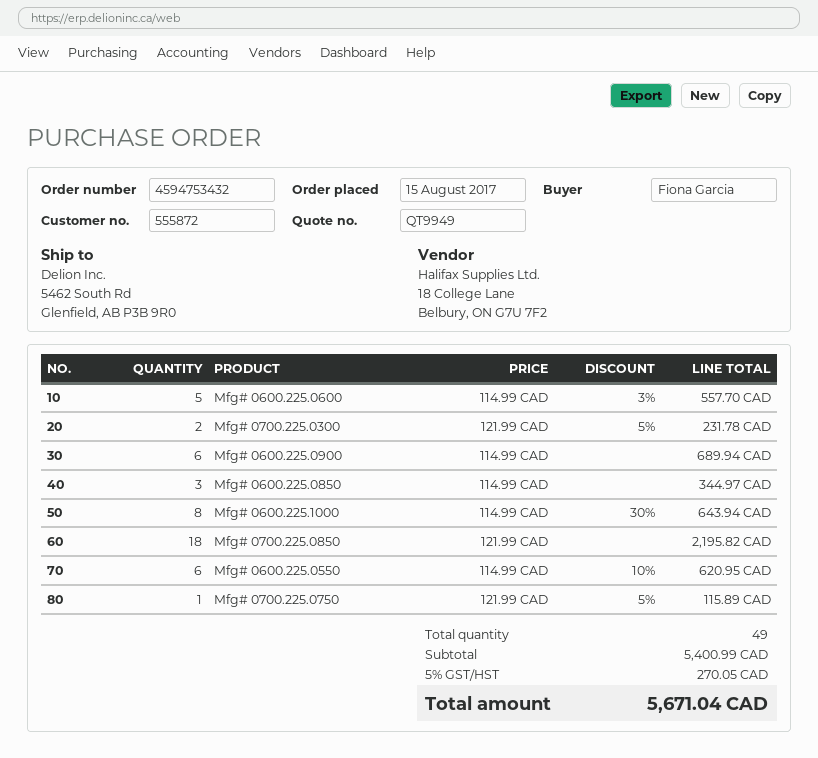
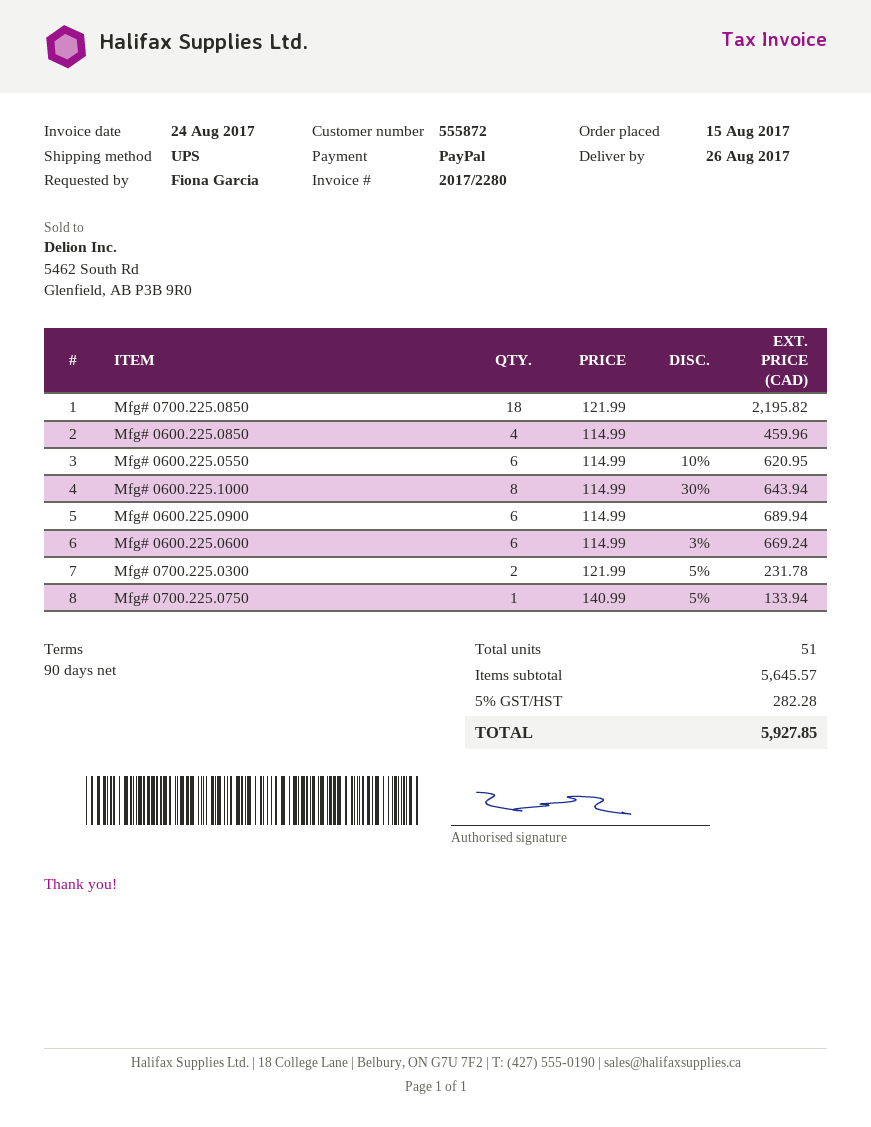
Mfg# 0600.225.0600: 5 x 114.99 - 3% = 557.70 -> 6 x 114.99 - 3% = 669.24
Mfg# 0600.225.0850: 3 x 114.99 = 344.97 -> 4 x 114.99 = 459.96
Mfg# 0700.225.0750: 1 x 121.99 - 5% = 115.89 -> 1 x 140.99 - 5% = 133.94
total quantity: 49 -> 51
subtotal: 5400.99 -> 5645.57
tax: 5% = 270.05 -> 5% = 282.28
total: 5671.04 -> 5927.85

